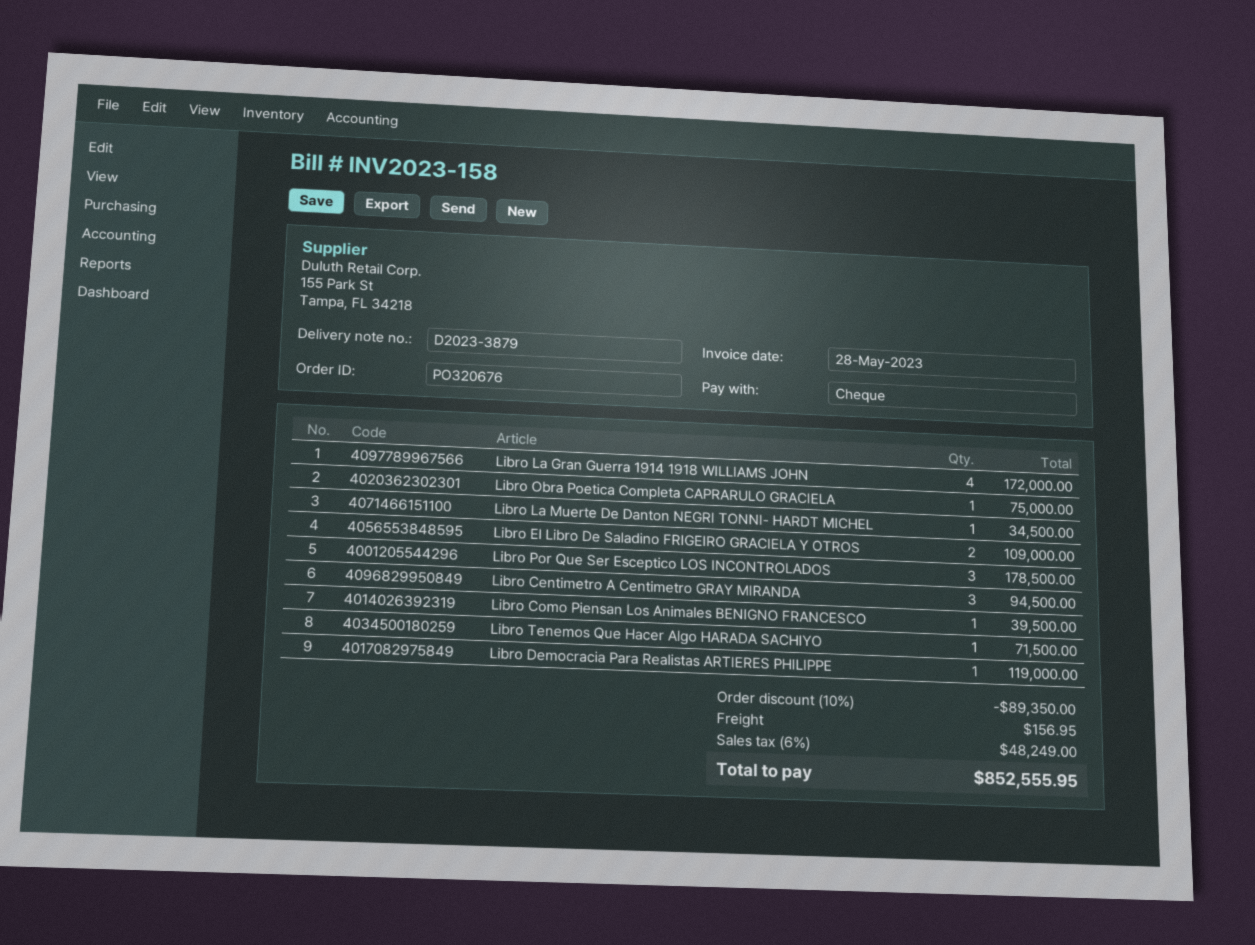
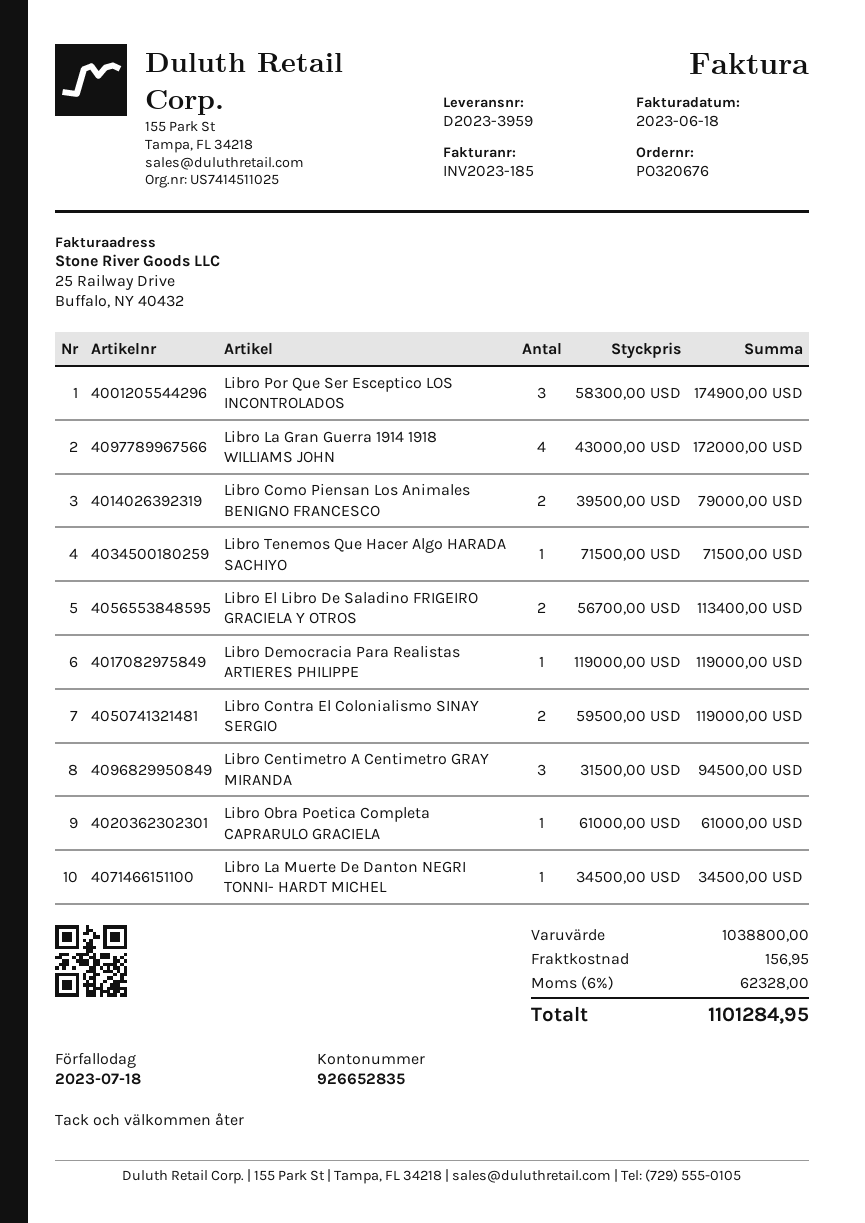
delivery note number: D2023-3879 -> D2023-3959
invoice number: INV2023-158 -> INV2023-185
invoice date: 2023-05-28 -> 2023-06-18
Libro Obra Poetica Completa CAPRARULO GRACIELA: 1 for 75000.00 -> 1 for 61000.00
Libro El Libro De Saladino FRIGEIRO GRACIELA Y OTROS: 2 for 109000.00 -> 2 for 113400.00
Libro Por Que Ser Esceptico LOS INCONTROLADOS: 3 for 178500.00 -> 3 for 174900.00
Libro Como Piensan Los Animales BENIGNO FRANCESCO: 1 for 39500.00 -> 2 for 79000.00
Libro Contra El Colonialismo SINAY SERGIO: none -> 2 for 119000.00
discount: 10% = 89350.00 -> none
tax: 6% = 48249.00 -> 6% = 62328.00
total: 852555.95 -> 1101284.95

